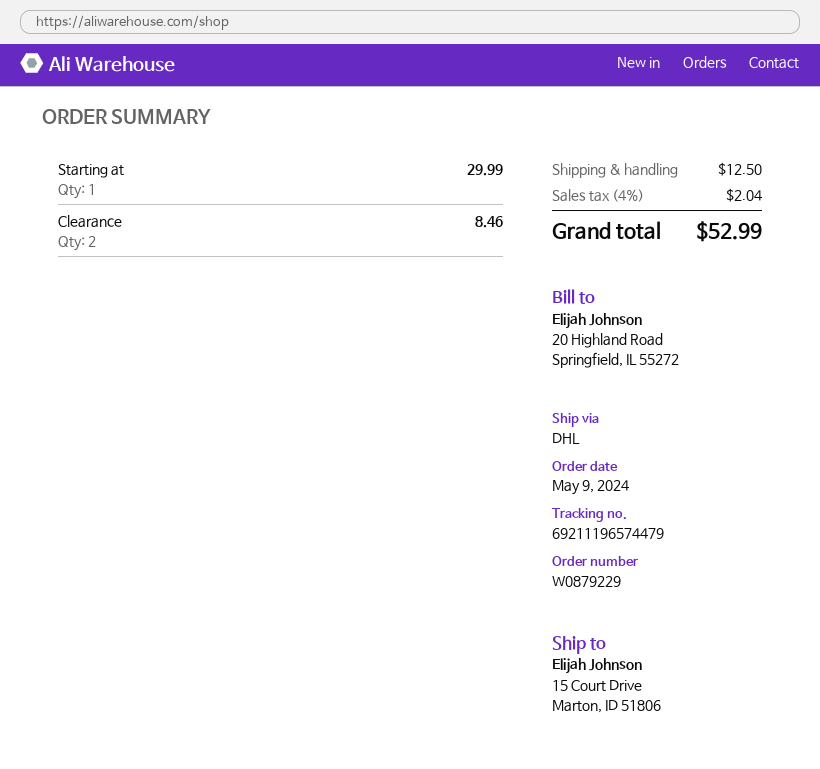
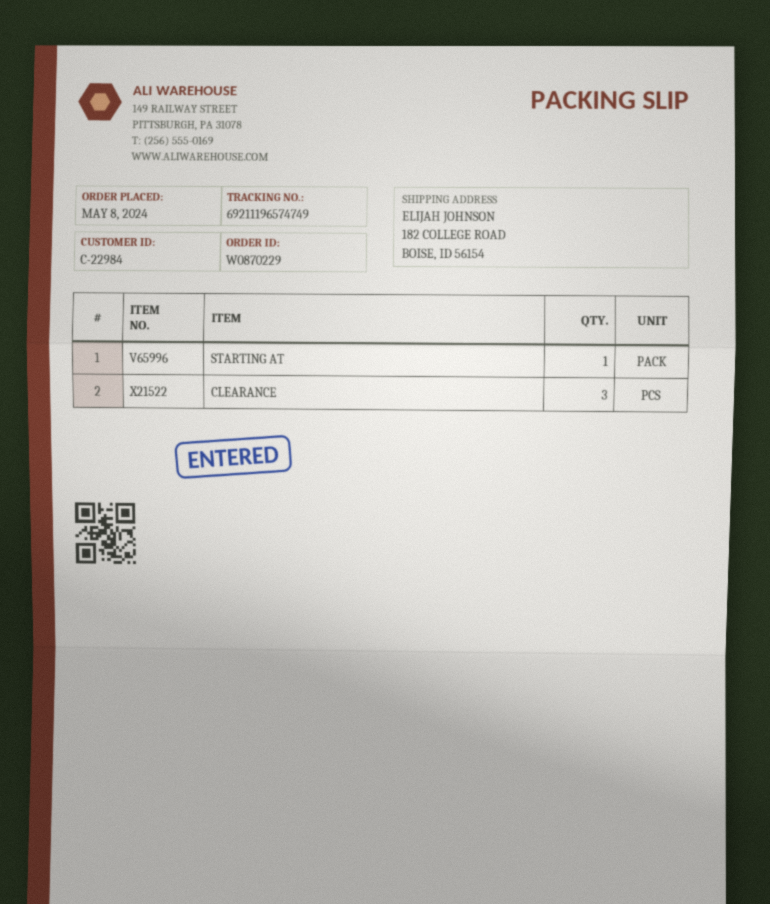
order number: W0879229 -> W0870229
order date: 2024-05-09 -> 2024-05-08
tracking number: 69211196574479 -> 69211196574749
ship to: 15 Court Drive, Marton, ID 51806 -> 182 COLLEGE ROAD, BOISE, ID 56154
Clearance: 2 -> 3

